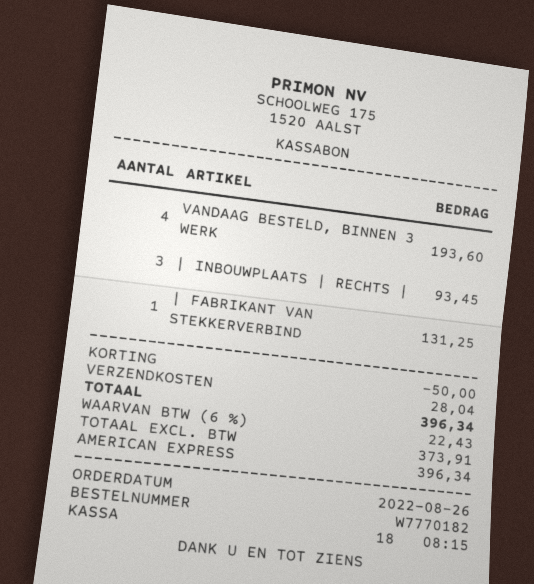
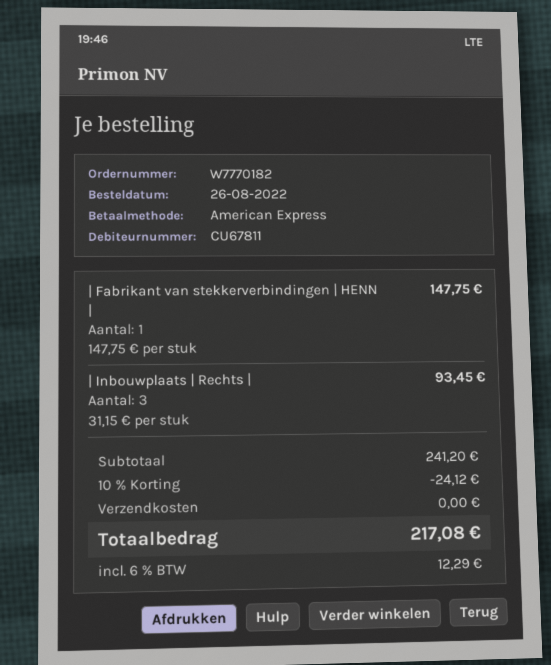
VANDAAG BESTELD, BINNEN 3 WERK: 4 for 193.60 -> none
| FABRIKANT VAN STEKKERVERBIND: 1 for 131.25 -> 1 for 147.75
discount: 50.00 -> 24.12
shipping: 28.04 -> 0.00
tax: 6% = 22.43 -> 6% = 12.29
total: 396.34 -> 217.08

